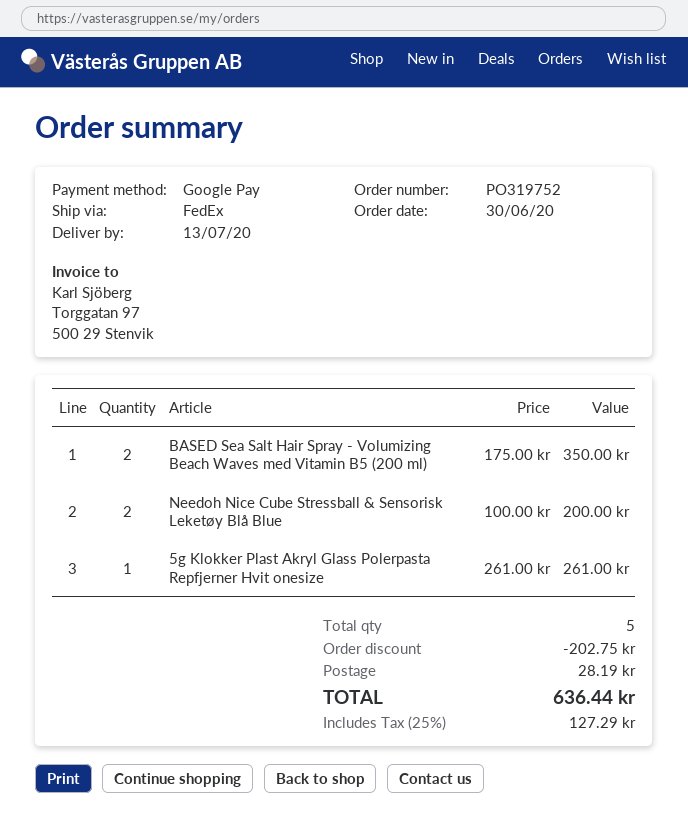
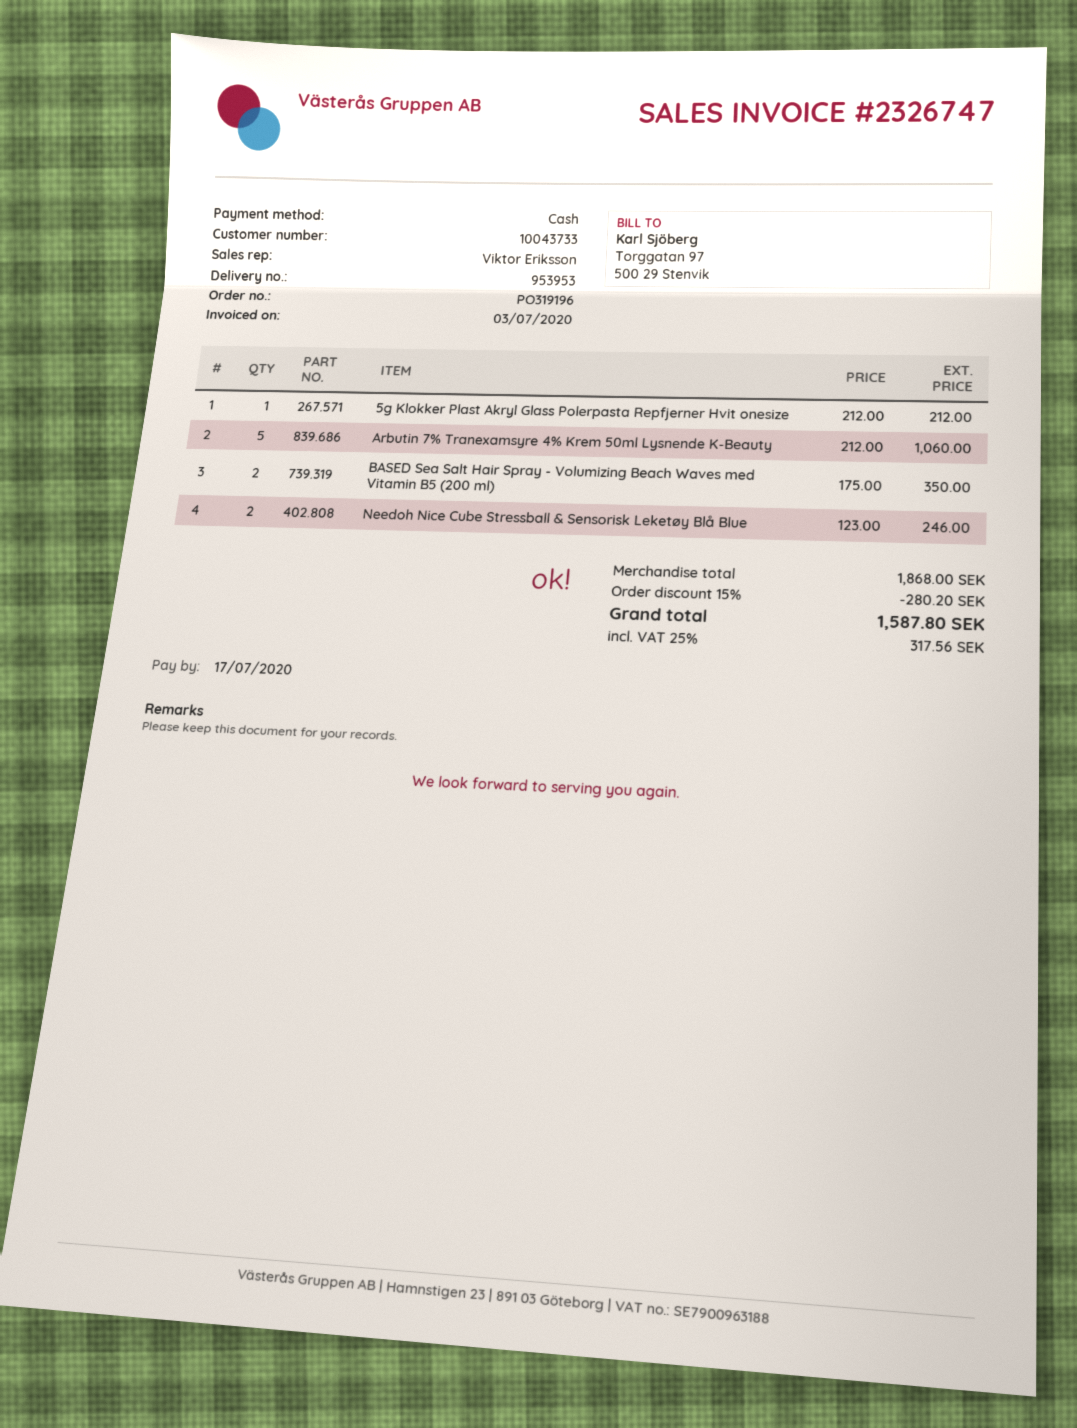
order number: PO319752 -> PO319196
payment method: Google Pay -> cash
Needoh Nice Cube Stressball & Sensorisk Leketøy Blå Blue: 2 x 100.00 = 200.00 -> 2 x 123.00 = 246.00
5g Klokker Plast Akryl Glass Polerpasta Repfjerner Hvit onesize: 1 x 261.00 = 261.00 -> 1 x 212.00 = 212.00
Arbutin 7% Tranexamsyre 4% Krem 50ml Lysnende K-Beauty: none -> 5 x 212.00 = 1060.00
discount: 202.75 -> 280.20
shipping: 28.19 -> none
tax: 25% = 127.29 -> 25% = 317.56
total: 636.44 -> 1587.80

